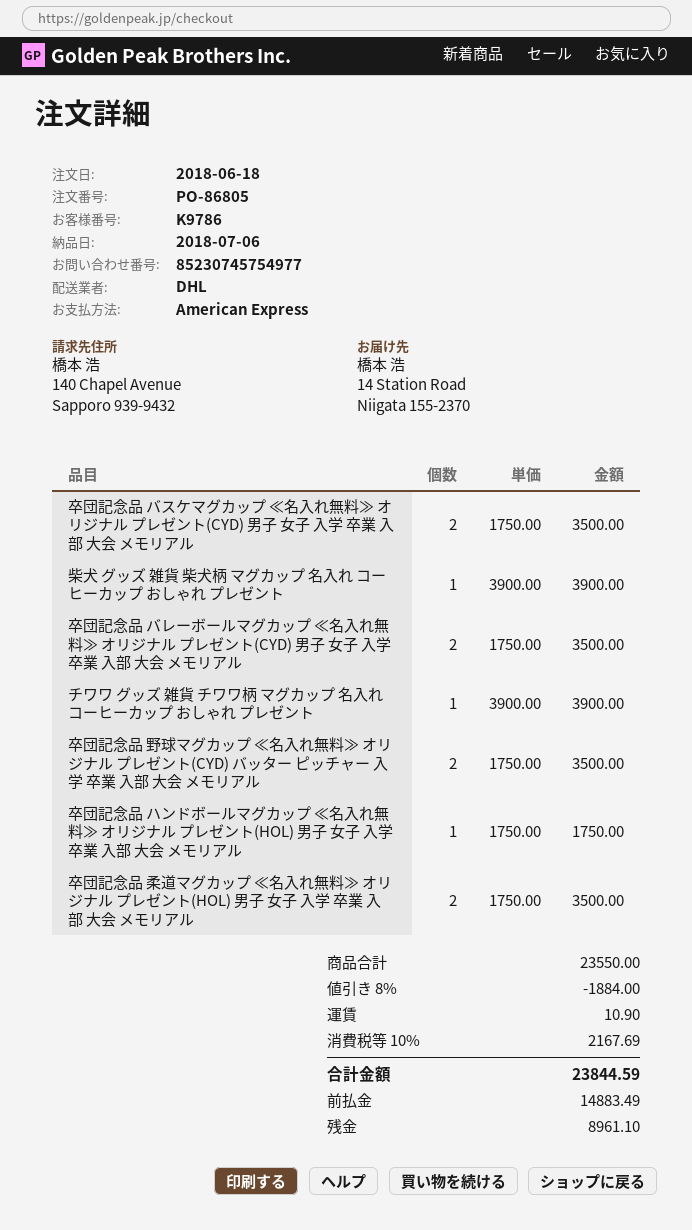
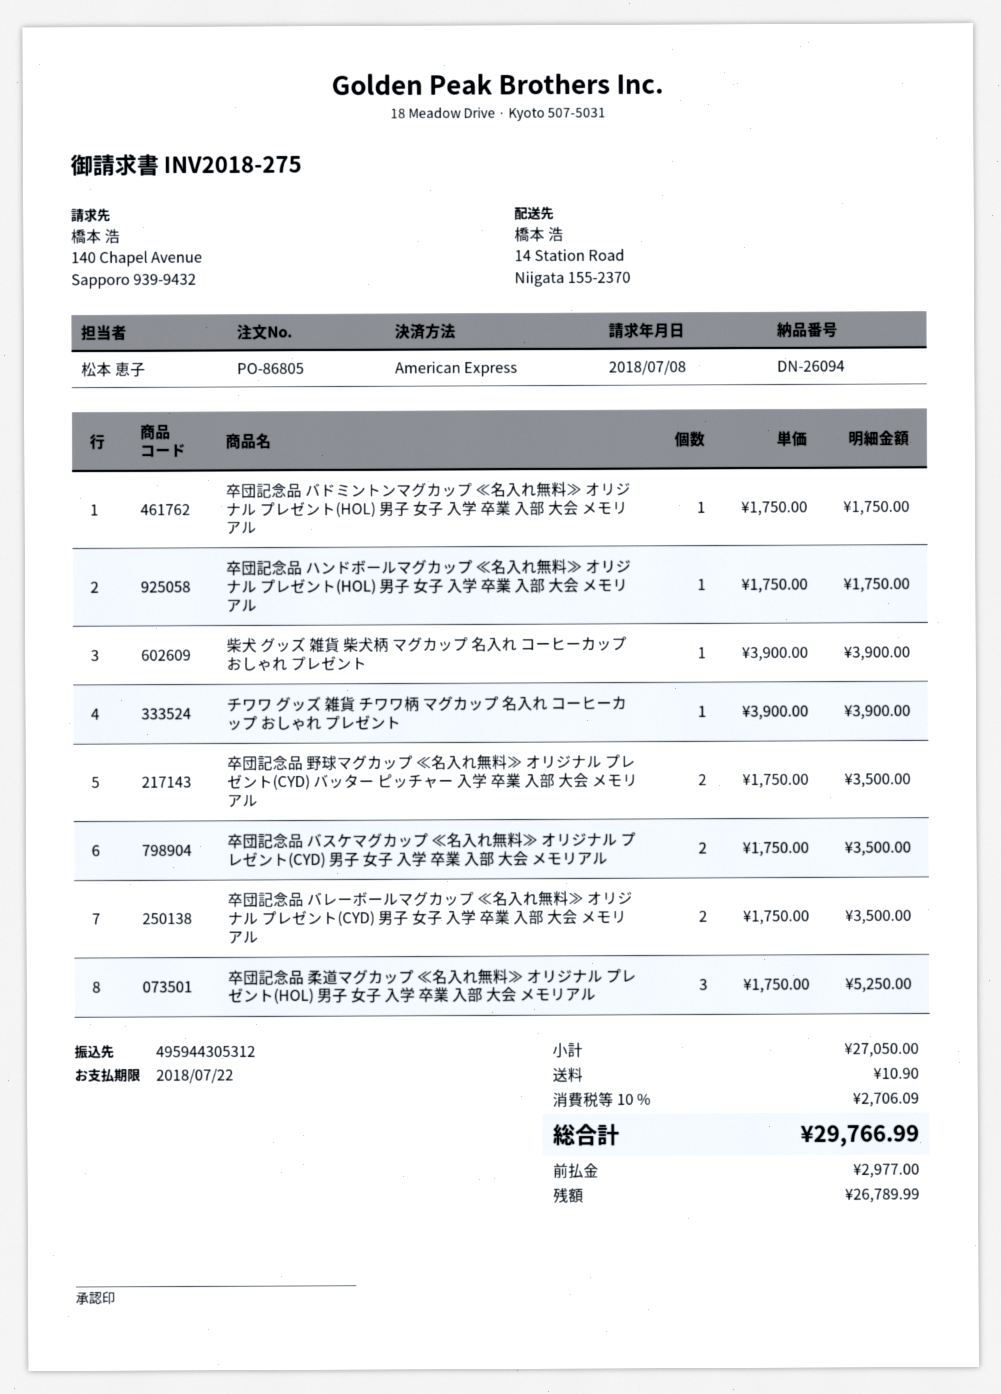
卒団記念品 柔道マグカップ ≪名入れ無料≫ オリジナル プレゼント(HOL) 男子 女子 入学 卒業 入部 大会 メモリアル: 2 x 1750.00 = 3500.00 -> 3 x 1750.00 = 5250.00
卒団記念品 バドミントンマグカップ ≪名入れ無料≫ オリジナル プレゼント(HOL) 男子 女子 入学 卒業 入部 大会 メモリアル: none -> 1 x 1750.00 = 1750.00
subtotal: 23550.00 -> 27050.00
discount: 8% = 1884.00 -> none
tax: 10% = 2167.69 -> 10% = 2706.09
total: 23844.59 -> 29766.99
deposit: 14883.49 -> 2977.00
balance: 8961.10 -> 26789.99

